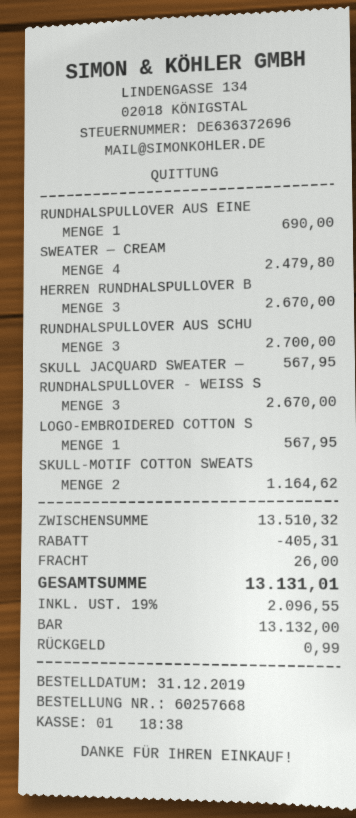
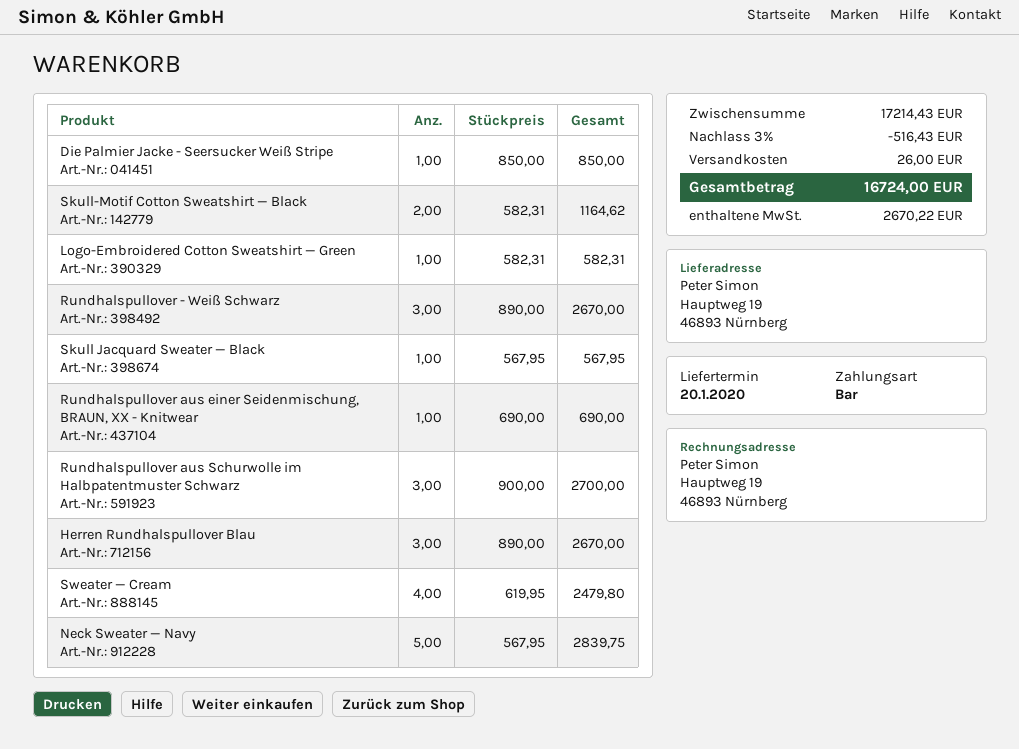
LOGO-EMBROIDERED COTTON S: 1 for 567.95 -> 1 for 582.31
Die Palmier Jacke - Seersucker Weiß Stripe: none -> 1 for 850.00
Neck Sweater — Navy: none -> 5 for 2839.75
subtotal: 13510.32 -> 17214.43
discount: 405.31 -> 516.43
tax: 2096.55 -> 2670.22
total: 13131.01 -> 16724.00

